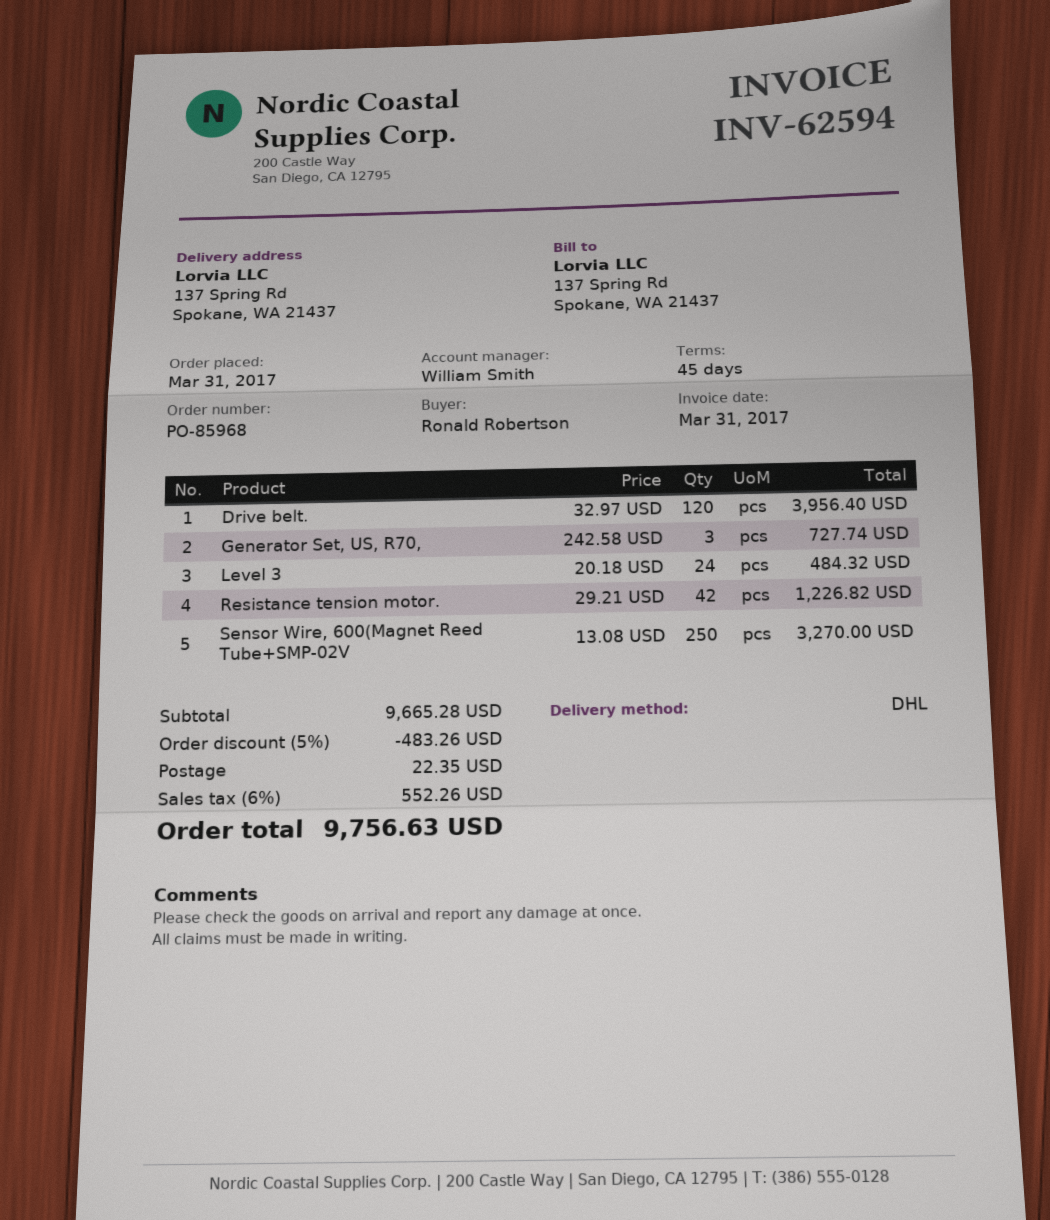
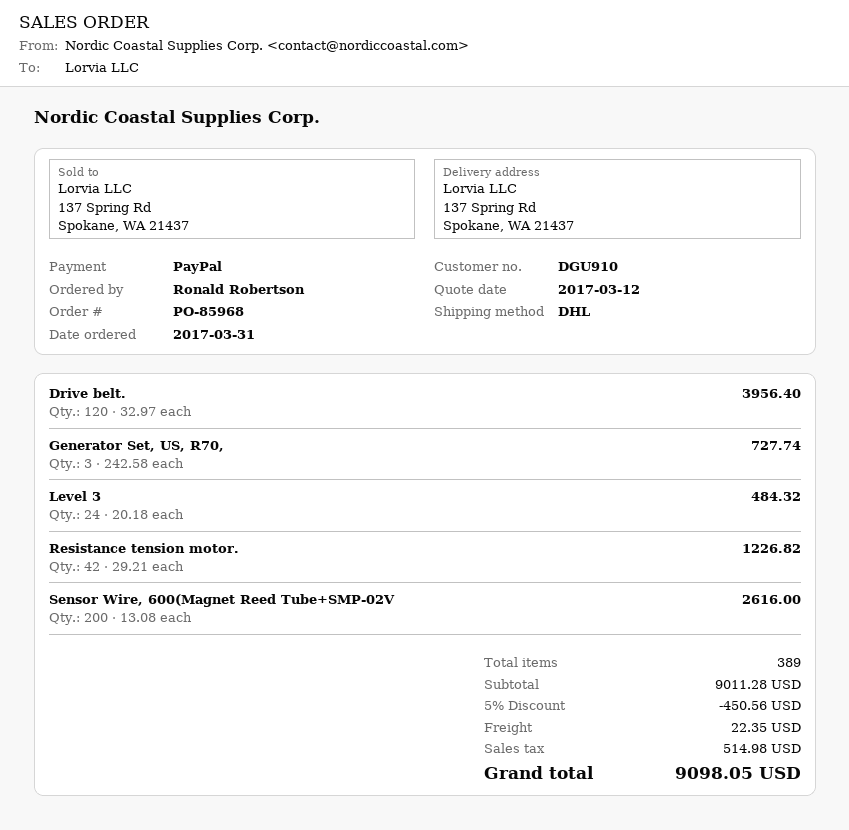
Sensor Wire, 600(Magnet Reed Tube+SMP-02V: 250 x 13.08 = 3270.00 -> 200 x 13.08 = 2616.00
subtotal: 9665.28 -> 9011.28
discount: 5% = 483.26 -> 5% = 450.56
tax: 552.26 -> 514.98
total: 9756.63 -> 9098.05

